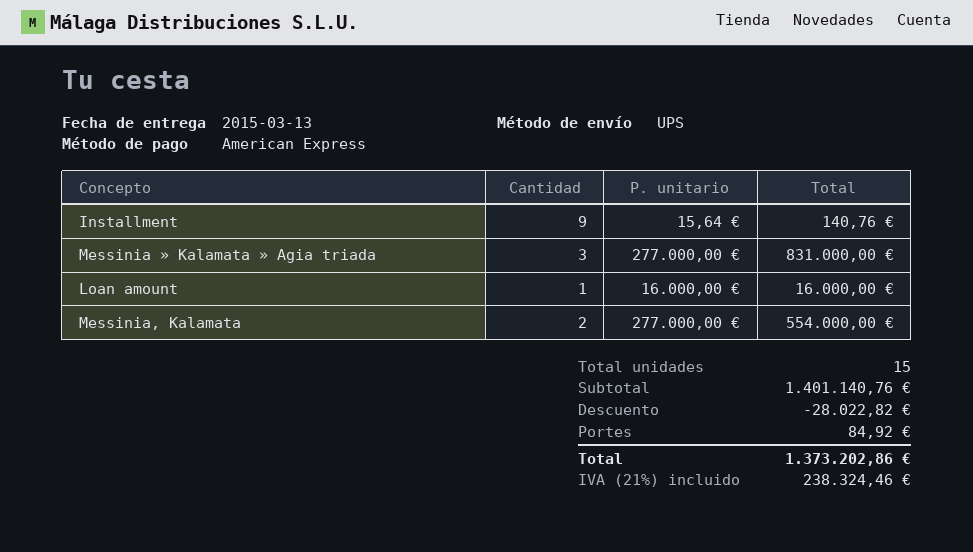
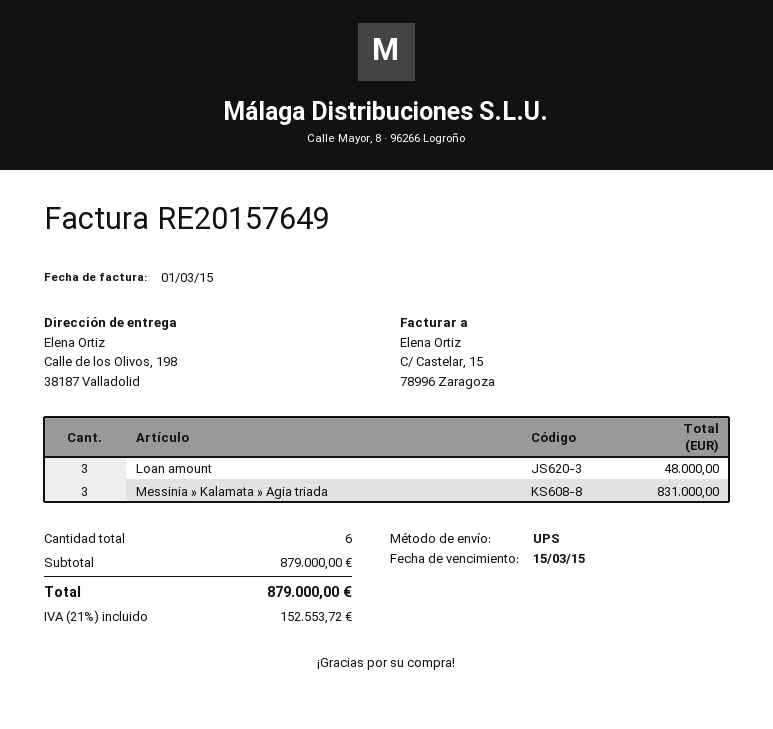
Installment: 9 for 140.76 -> none
Loan amount: 1 for 16000.00 -> 3 for 48000.00
Messinia, Kalamata: 2 for 554000.00 -> none
total quantity: 15 -> 6
subtotal: 1401140.76 -> 879000.00
discount: 28022.82 -> none
shipping: 84.92 -> none
tax: 21% = 238324.46 -> 21% = 152553.72
total: 1373202.86 -> 879000.00

